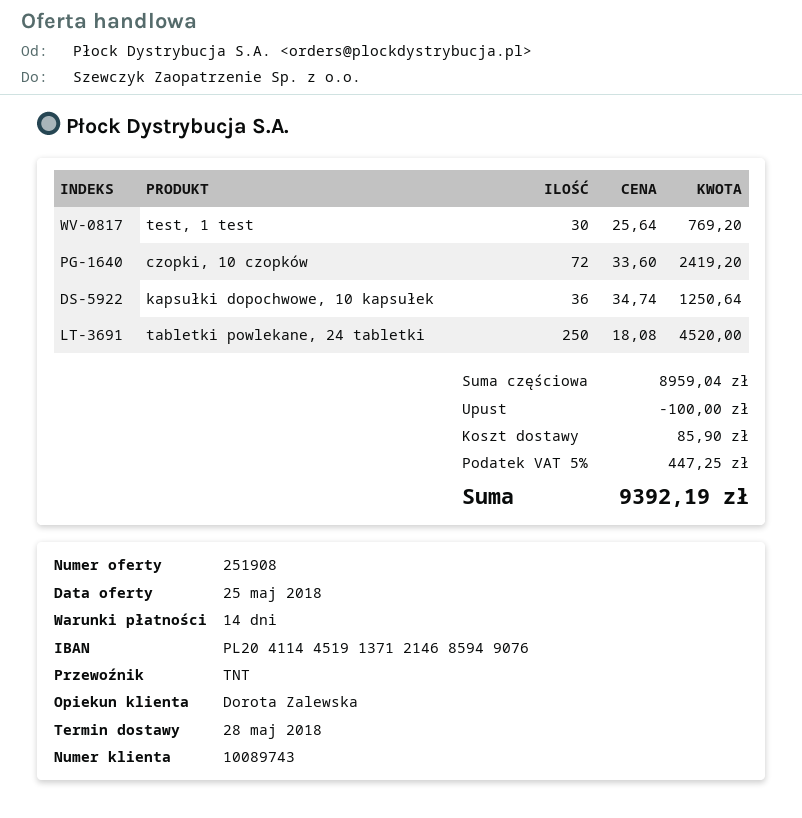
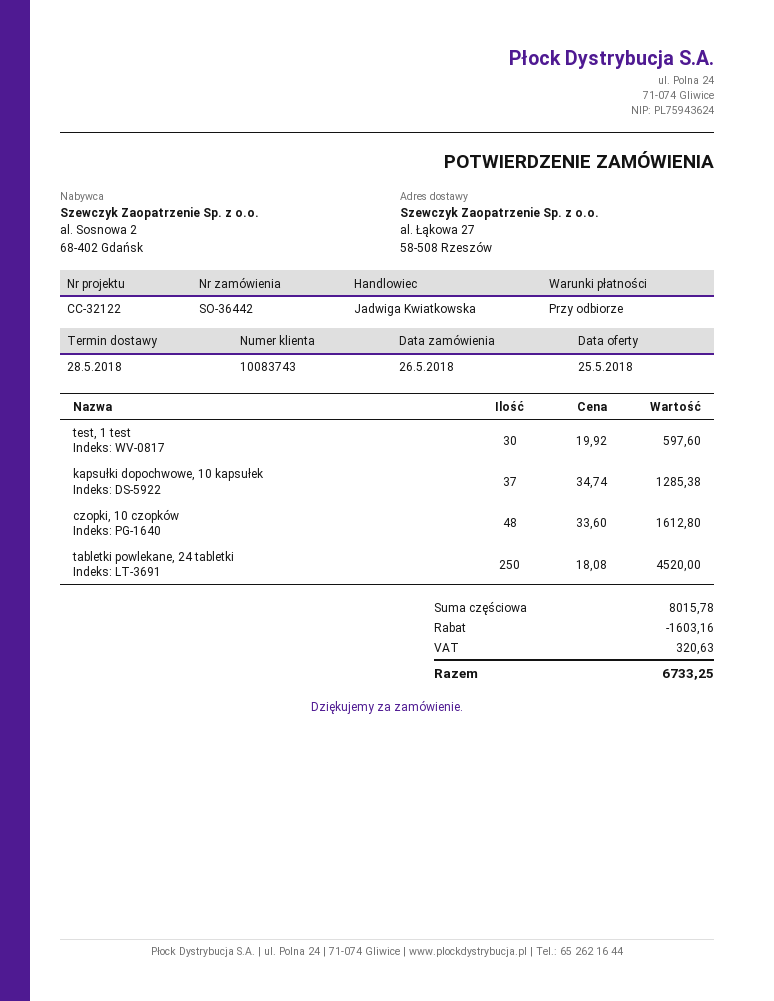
payment terms: 14 days -> on receipt
customer number: 10089743 -> 10083743
sales rep: Dorota Zalewska -> Jadwiga Kwiatkowska
test, 1 test: 30 x 25.64 = 769.20 -> 30 x 19.92 = 597.60
czopki, 10 czopków: 72 x 33.60 = 2419.20 -> 48 x 33.60 = 1612.80
kapsułki dopochwowe, 10 kapsułek: 36 x 34.74 = 1250.64 -> 37 x 34.74 = 1285.38
subtotal: 8959.04 -> 8015.78
discount: 100.00 -> 1603.16
shipping: 85.90 -> none
tax: 447.25 -> 320.63
total: 9392.19 -> 6733.25

